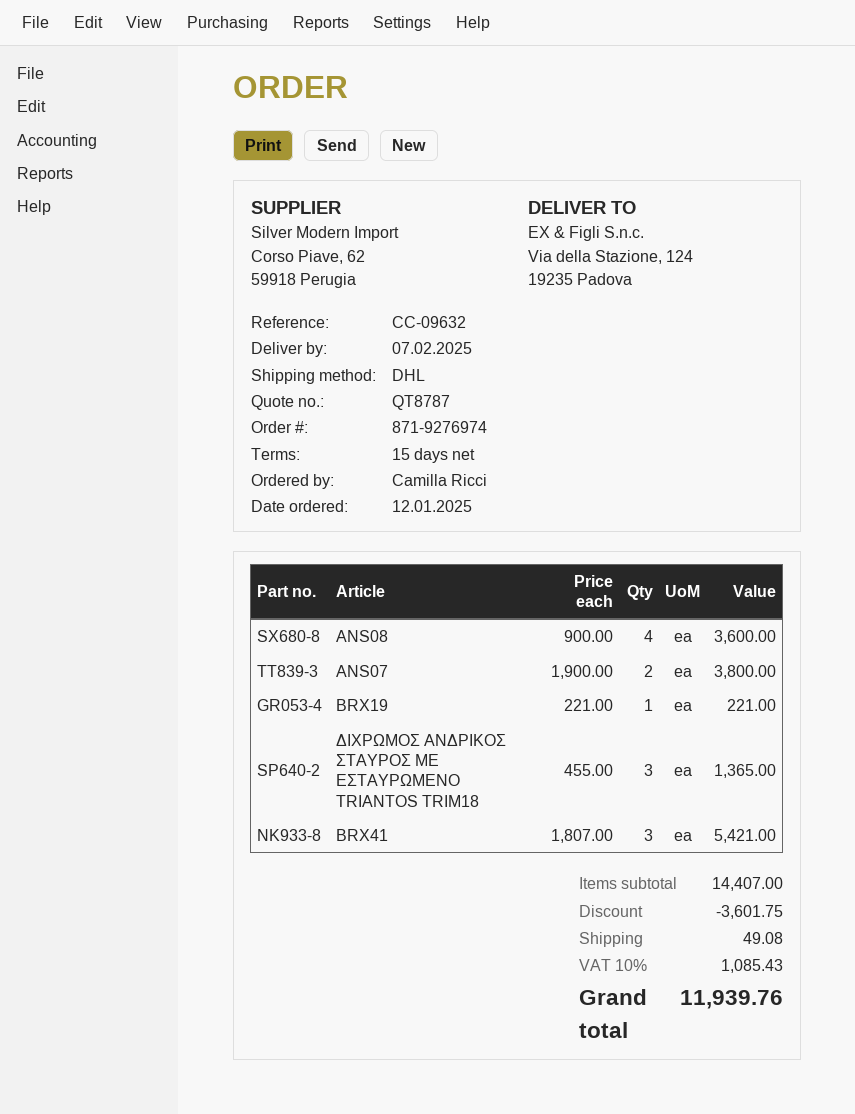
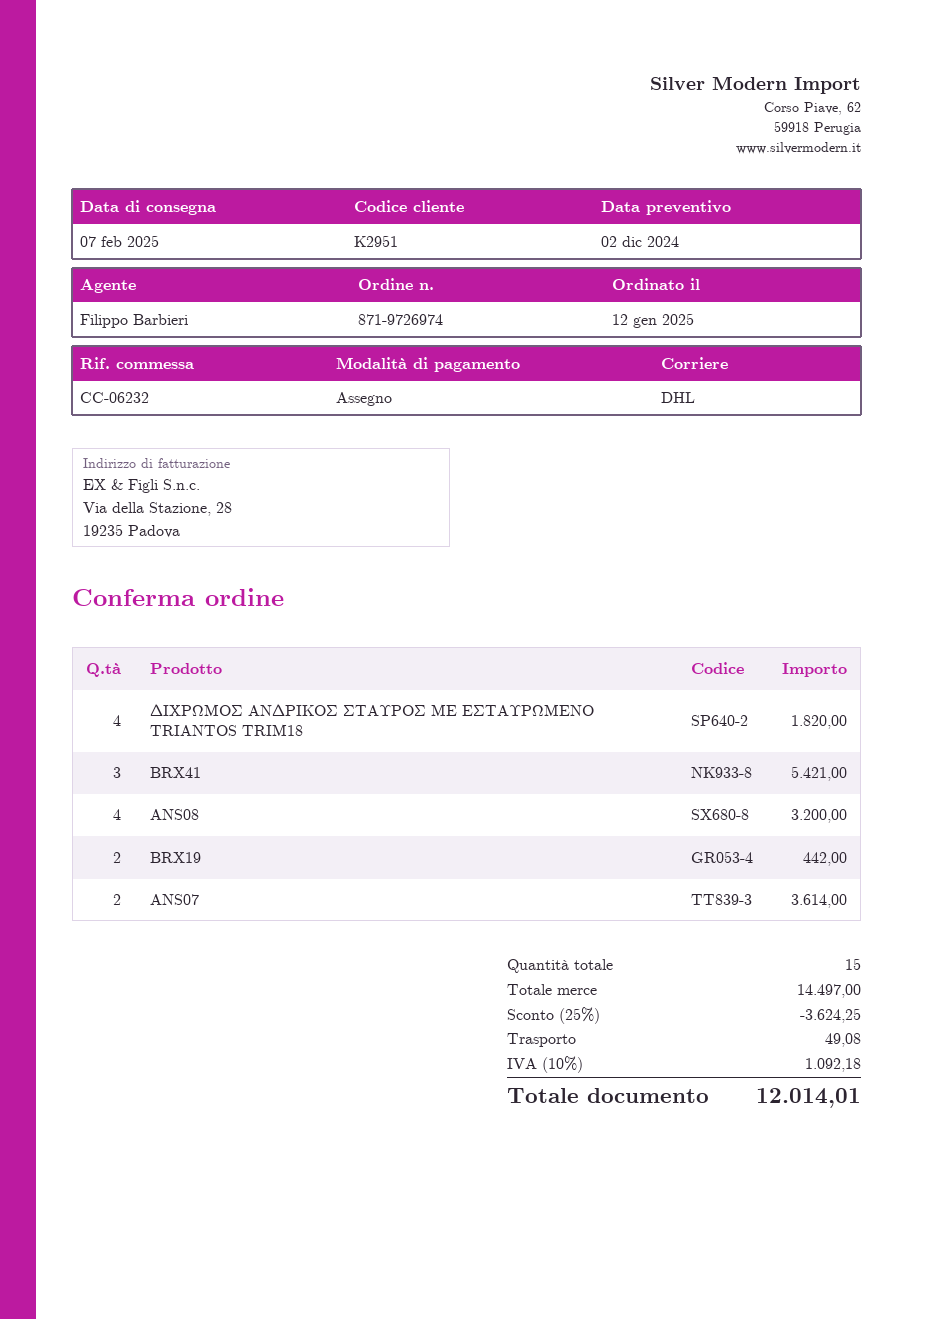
order number: 871-9276974 -> 871-9726974
reference: CC-09632 -> CC-06232
ANS08: 4 for 3600.00 -> 4 for 3200.00
ANS07: 2 for 3800.00 -> 2 for 3614.00
BRX19: 1 for 221.00 -> 2 for 442.00
ΔΙΧΡΩΜΟΣ ΑΝΔΡΙΚΟΣ ΣΤΑΥΡΟΣ ΜΕ ΕΣΤΑΥΡΩΜΕΝΟ TRIANTOS TRIM18: 3 for 1365.00 -> 4 for 1820.00
subtotal: 14407.00 -> 14497.00
discount: 3601.75 -> 3624.25
tax: 10% = 1085.43 -> 10% = 1092.18
total: 11939.76 -> 12014.01

